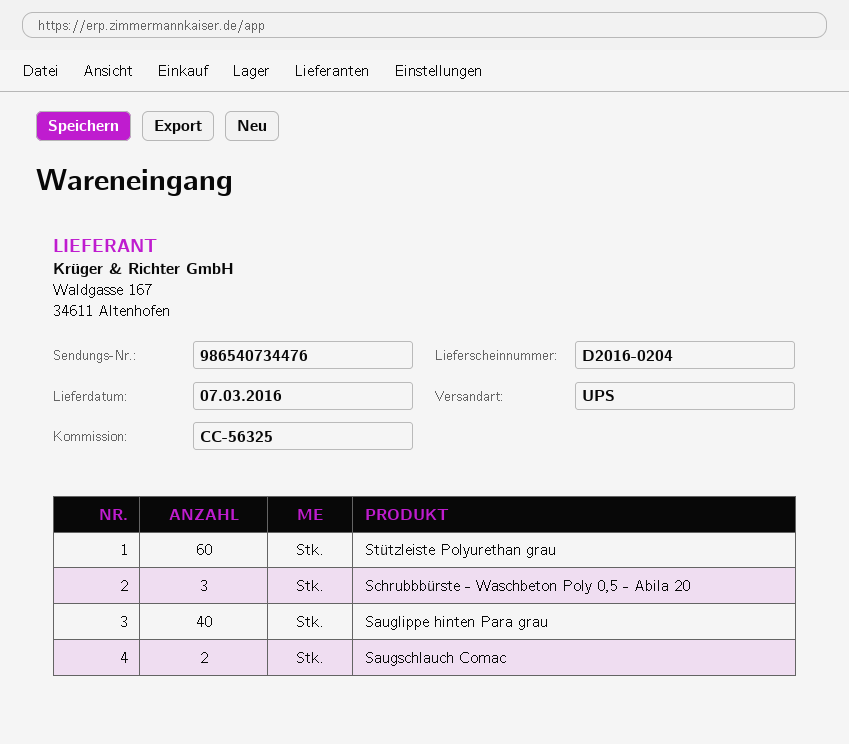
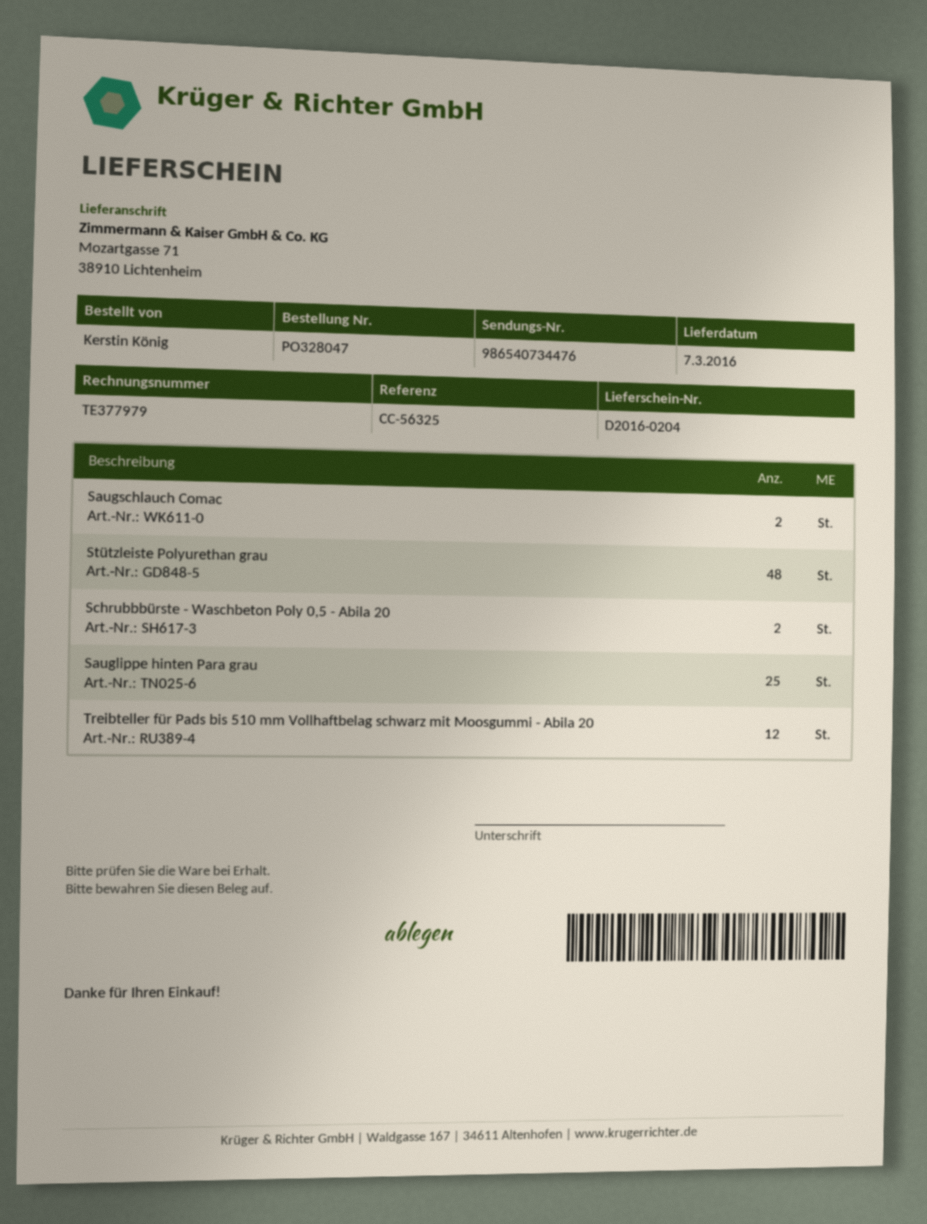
Stützleiste Polyurethan grau: 60 -> 48
Schrubbbürste - Waschbeton Poly 0,5 - Abila 20: 3 -> 2
Sauglippe hinten Para grau: 40 -> 25
Treibteller für Pads bis 510 mm Vollhaftbelag schwarz mit Moosgummi - Abila 20: none -> 12

